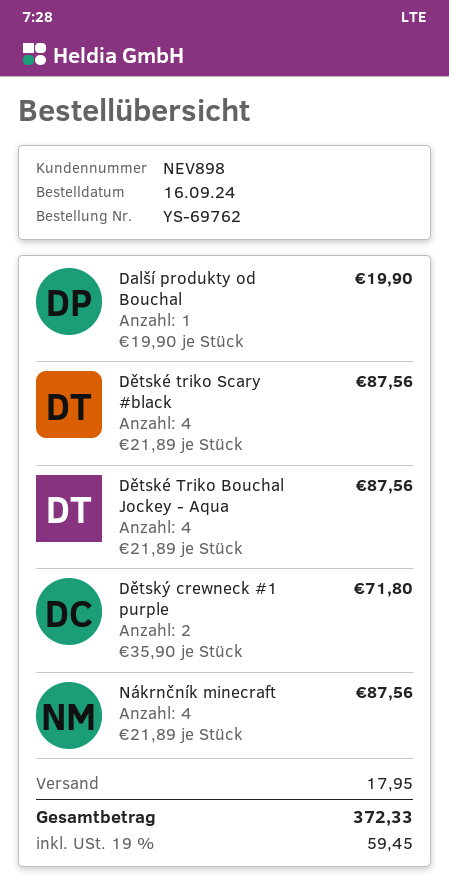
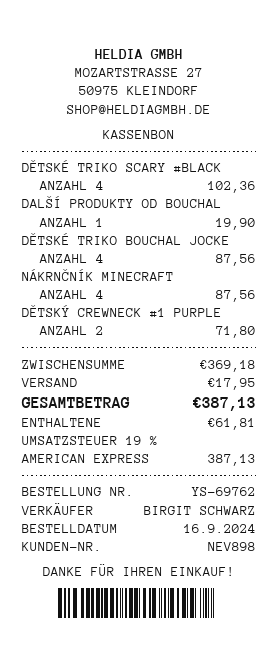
Dětské triko Scary #black: 4 for 87.56 -> 4 for 102.36
tax: 19% = 59.45 -> 19% = 61.81
total: 372.33 -> 387.13

